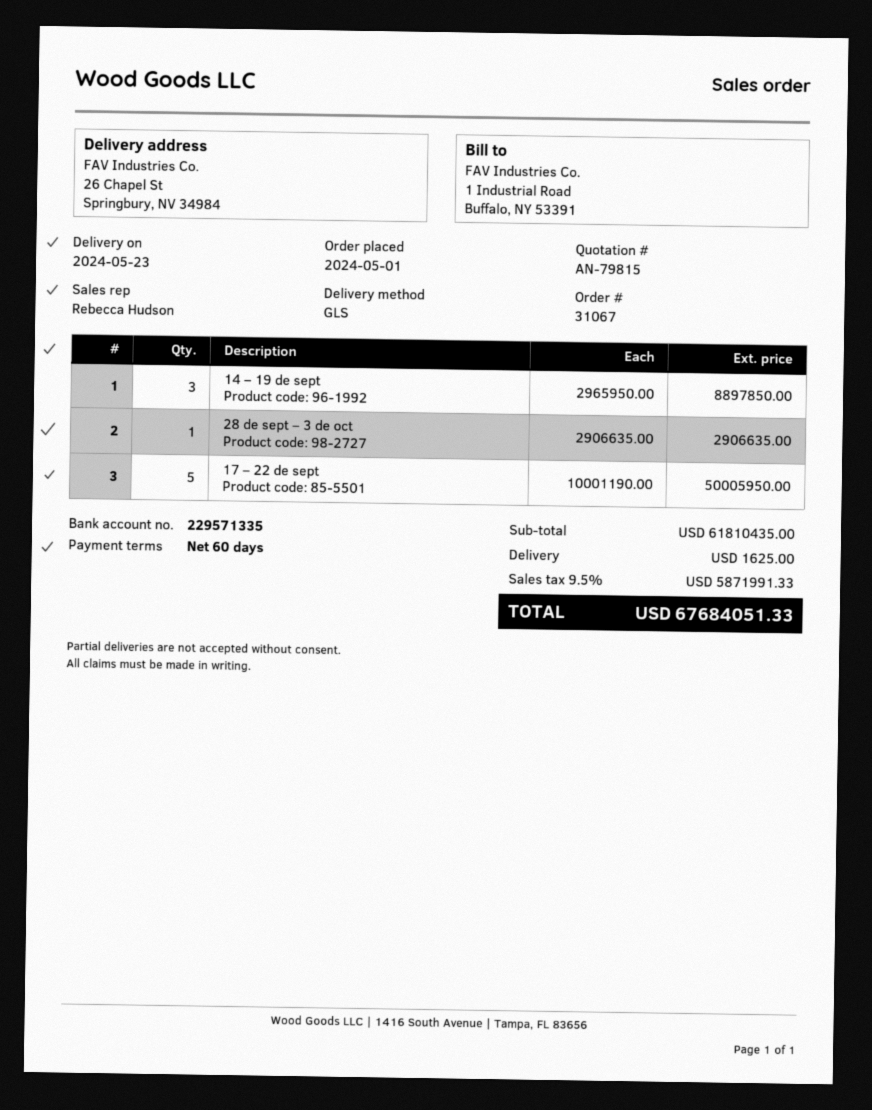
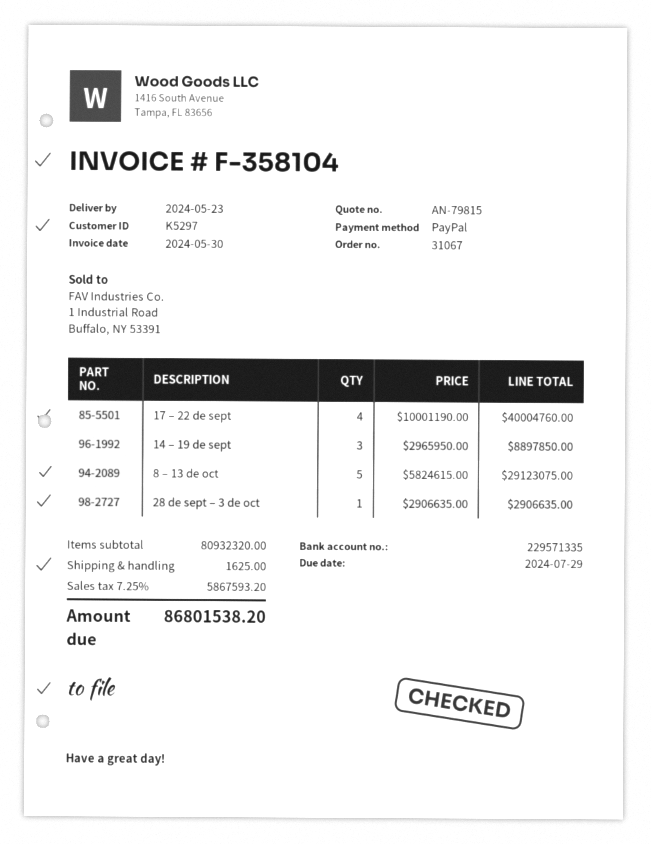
17 – 22 de sept: 5 x 10001190.00 = 50005950.00 -> 4 x 10001190.00 = 40004760.00
8 – 13 de oct: none -> 5 x 5824615.00 = 29123075.00
subtotal: 61810435.00 -> 80932320.00
tax: 9.5% = 5871991.33 -> 7.25% = 5867593.20
total: 67684051.33 -> 86801538.20

